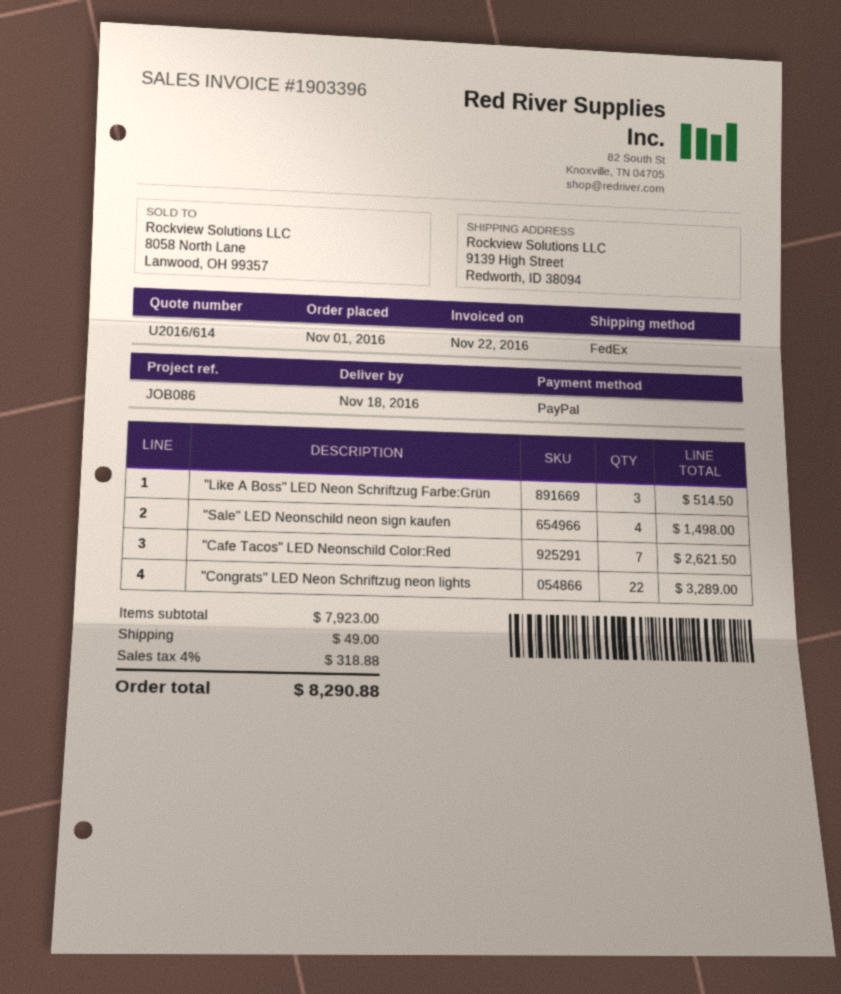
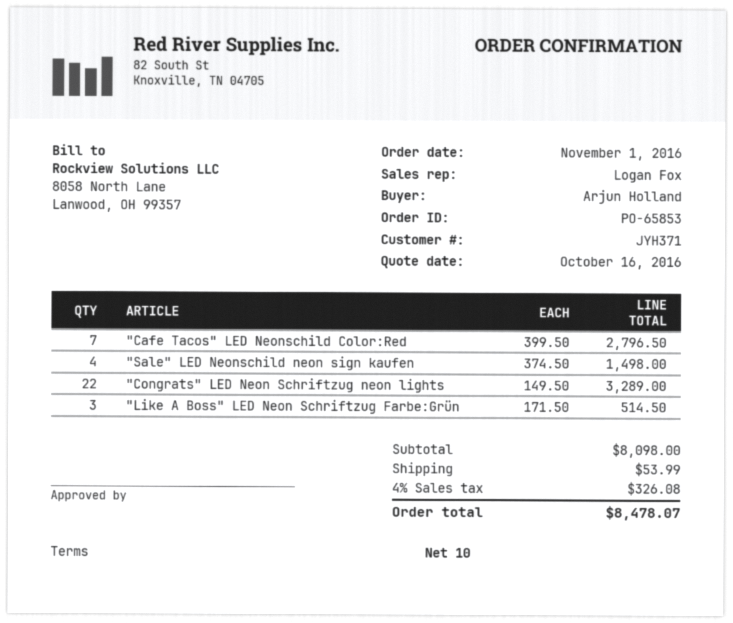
"Cafe Tacos" LED Neonschild Color:Red: 7 for 2621.50 -> 7 for 2796.50
subtotal: 7923.00 -> 8098.00
shipping: 49.00 -> 53.99
tax: 4% = 318.88 -> 4% = 326.08
total: 8290.88 -> 8478.07

